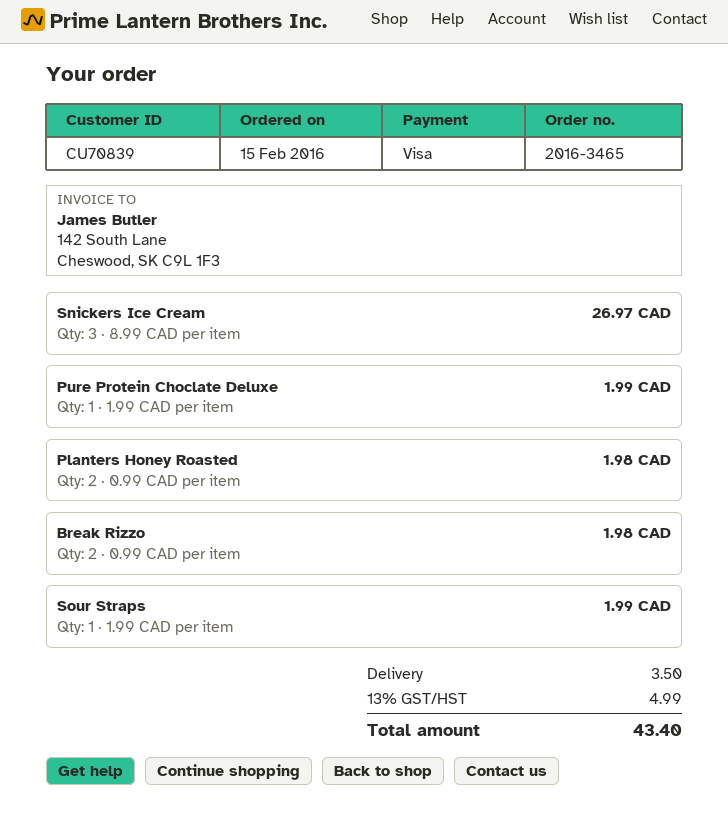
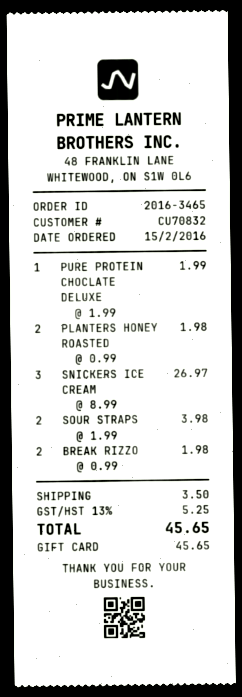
customer number: CU70839 -> CU70832
payment method: Visa -> gift card
Sour Straps: 1 x 1.99 = 1.99 -> 2 x 1.99 = 3.98
tax: 13% = 4.99 -> 13% = 5.25
total: 43.40 -> 45.65

